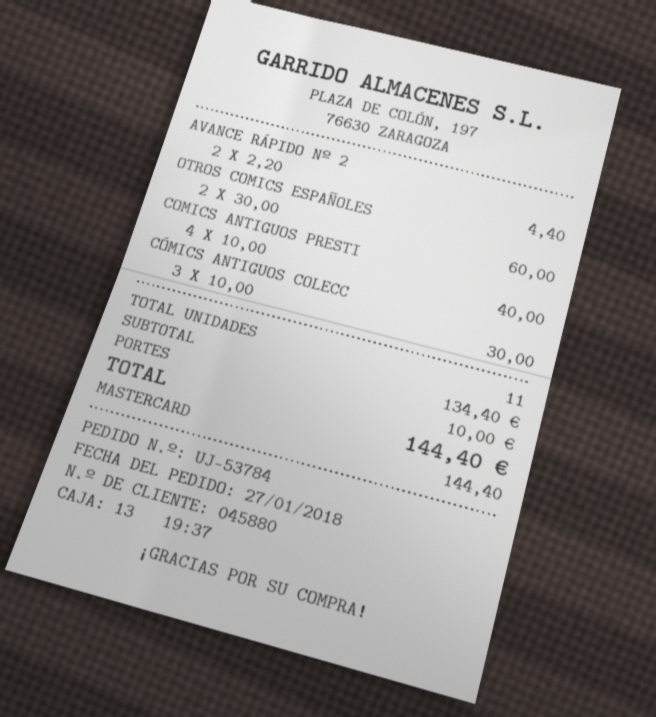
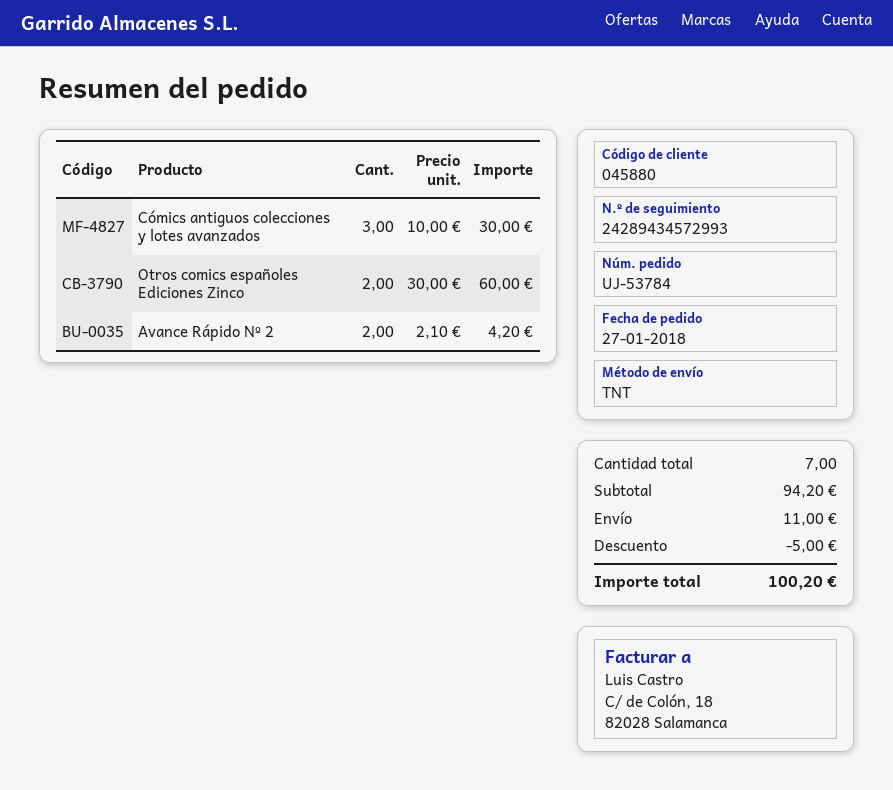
AVANCE RÁPIDO Nº 2: 2 x 2.20 = 4.40 -> 2 x 2.10 = 4.20
COMICS ANTIGUOS PRESTI: 4 x 10.00 = 40.00 -> none
total quantity: 11 -> 7
subtotal: 134.40 -> 94.20
discount: none -> 5.00
shipping: 10.00 -> 11.00
total: 144.40 -> 100.20

